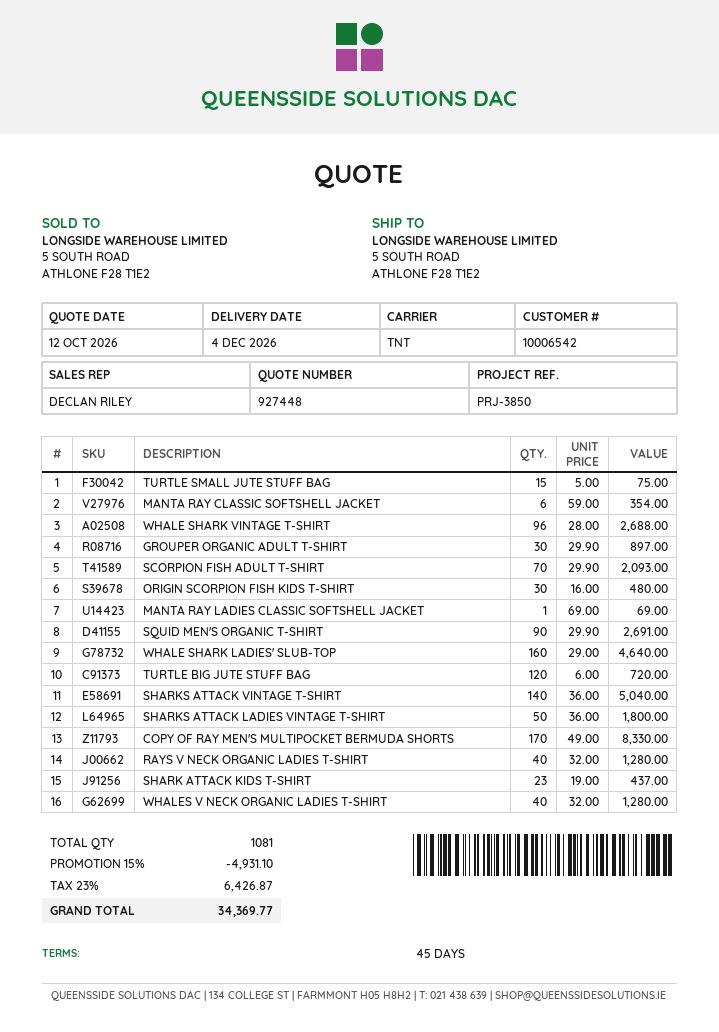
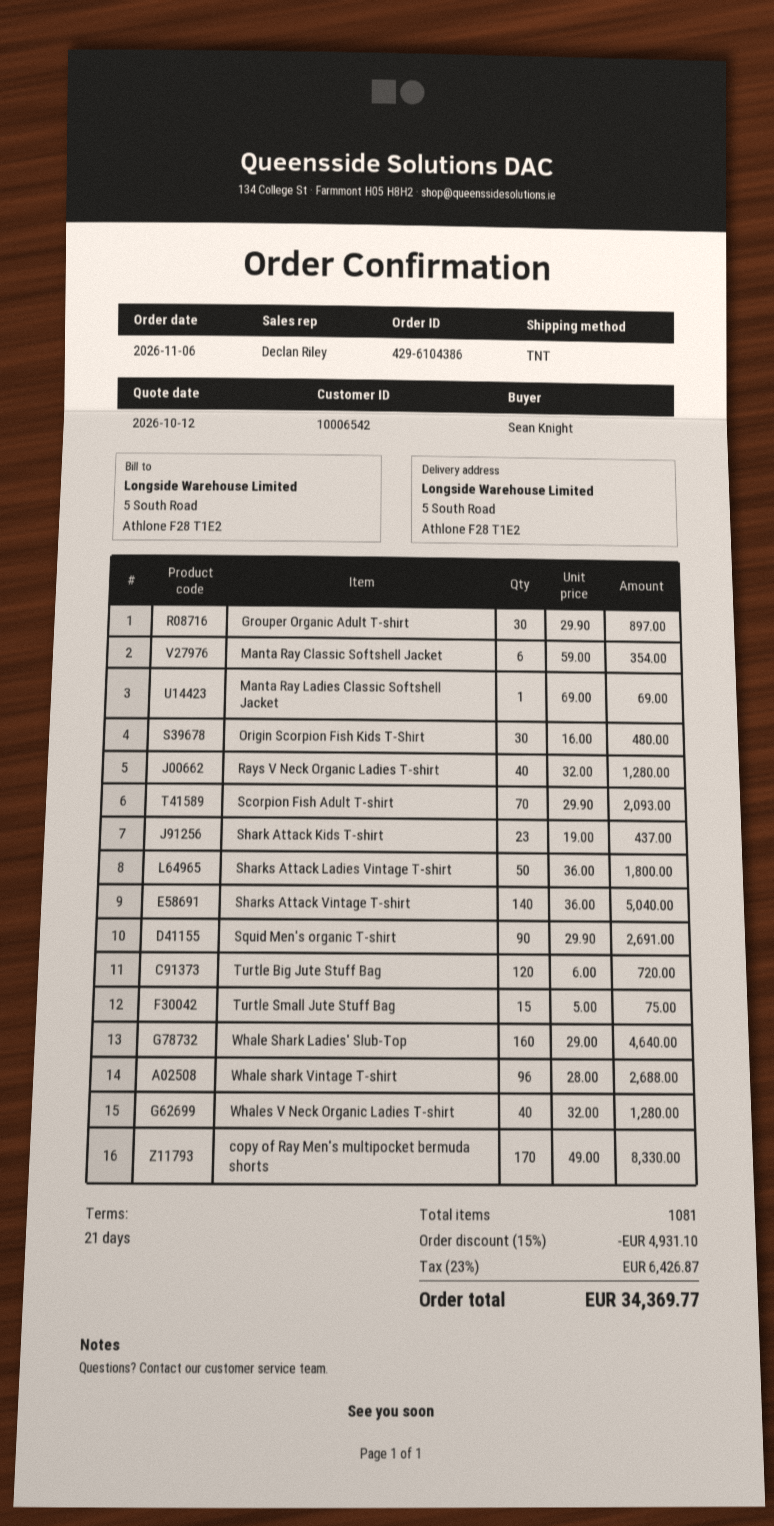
payment terms: 45 days -> 21 days

